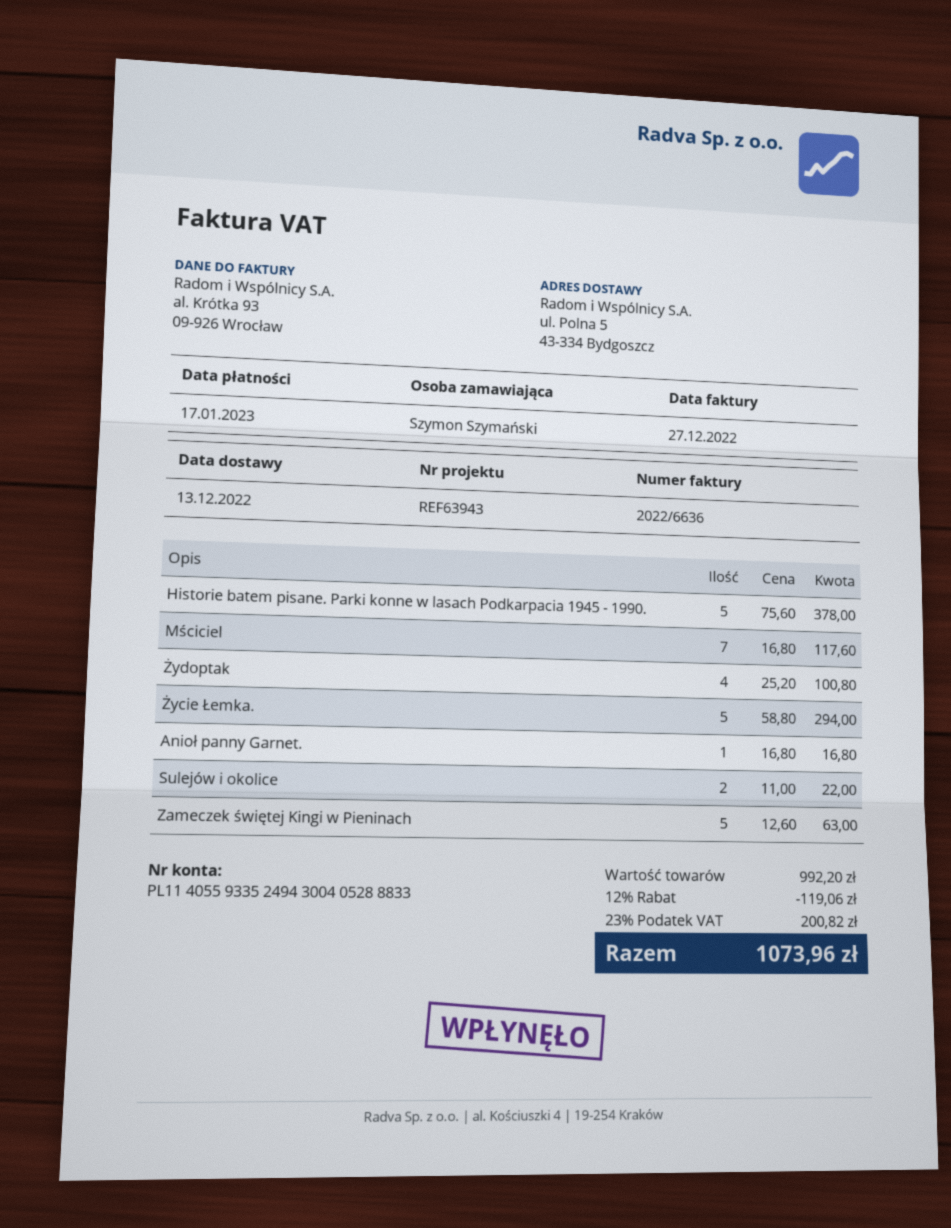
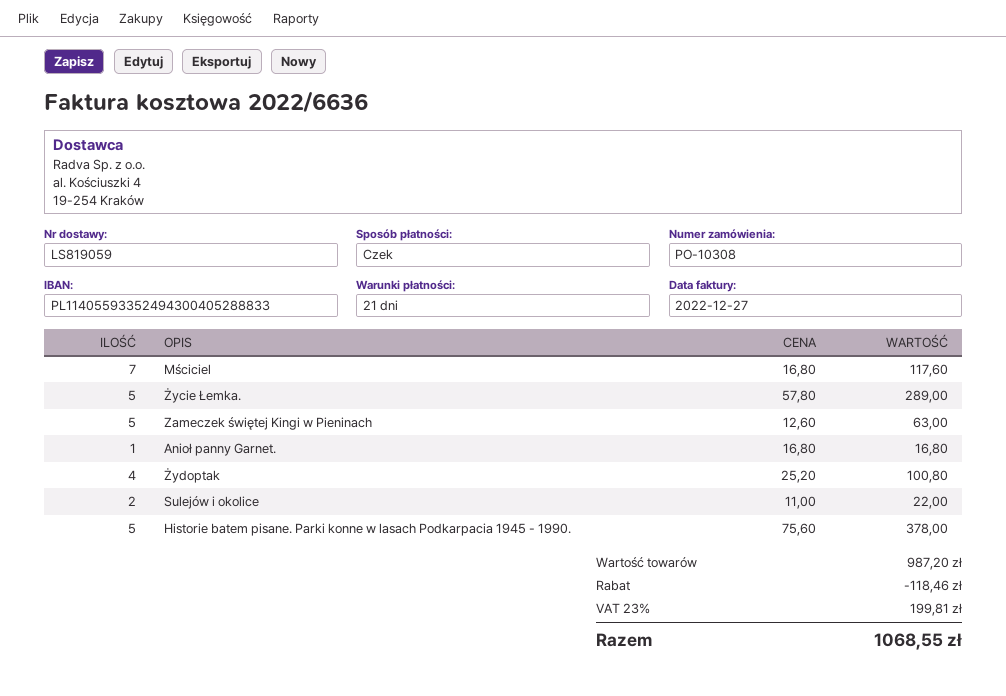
Życie Łemka.: 5 x 58.80 = 294.00 -> 5 x 57.80 = 289.00
subtotal: 992.20 -> 987.20
discount: 119.06 -> 118.46
tax: 23% = 200.82 -> 23% = 199.81
total: 1073.96 -> 1068.55

